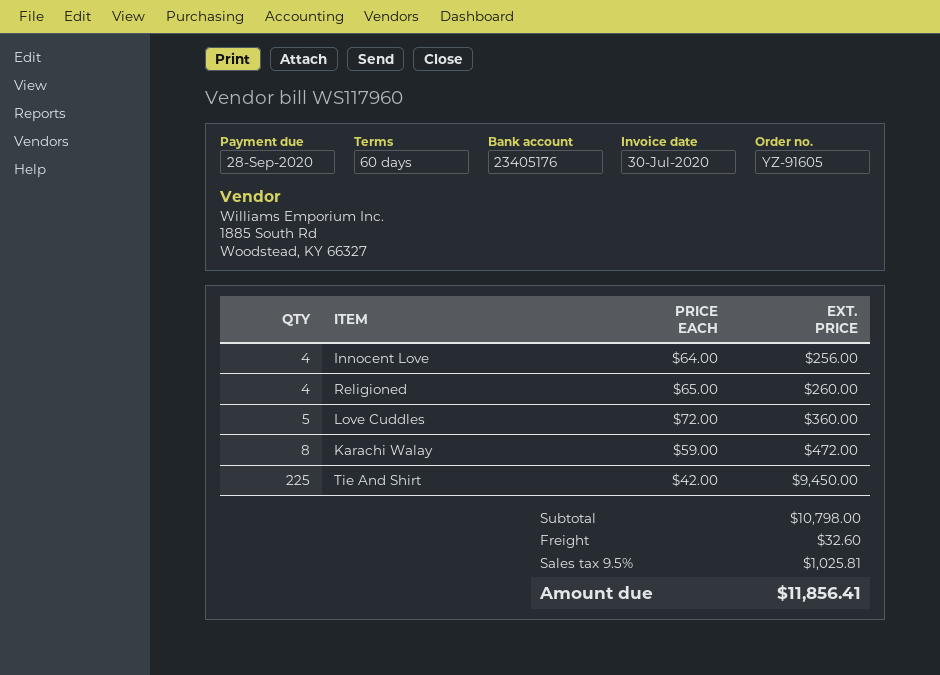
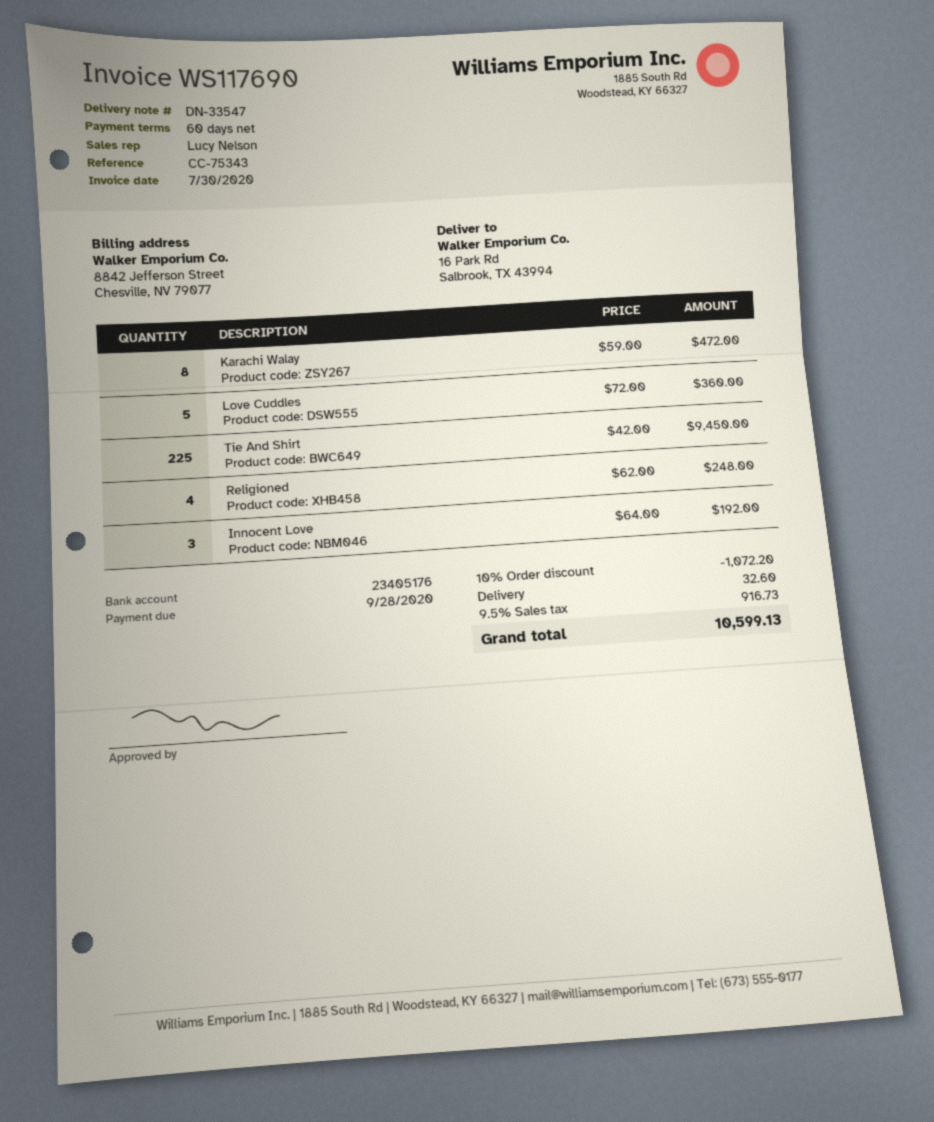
invoice number: WS117960 -> WS117690
Innocent Love: 4 x 64.00 = 256.00 -> 3 x 64.00 = 192.00
Religioned: 4 x 65.00 = 260.00 -> 4 x 62.00 = 248.00
discount: none -> 10% = 1072.20
tax: 9.5% = 1025.81 -> 9.5% = 916.73
total: 11856.41 -> 10599.13

